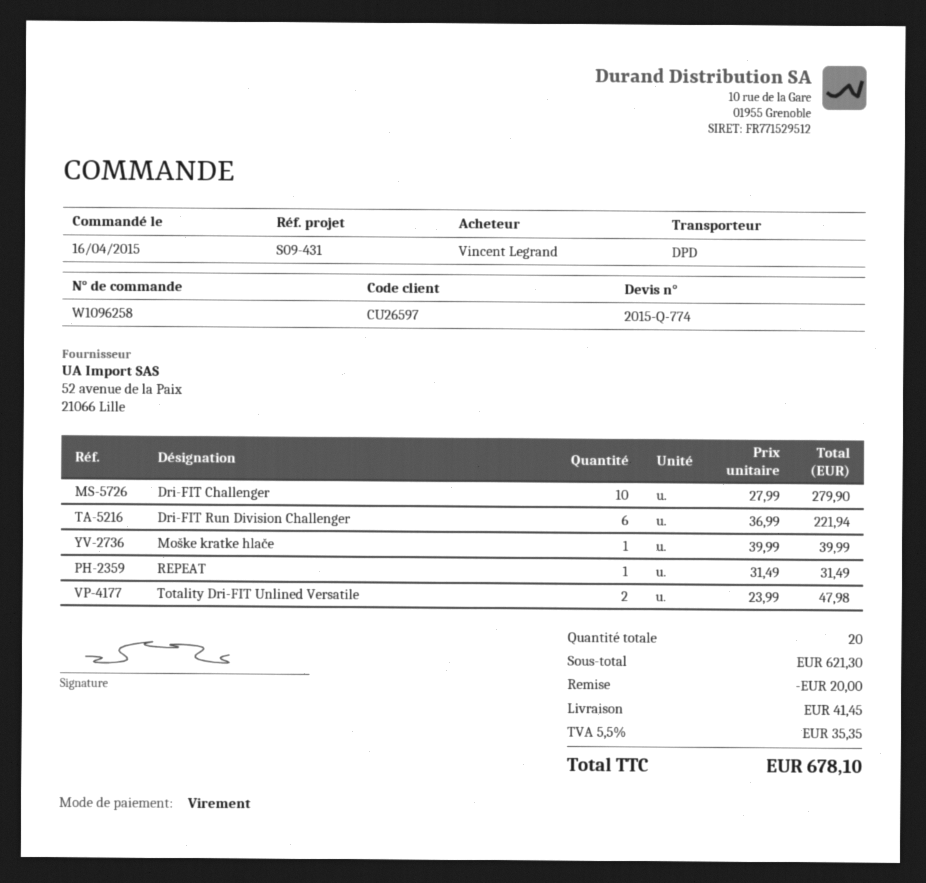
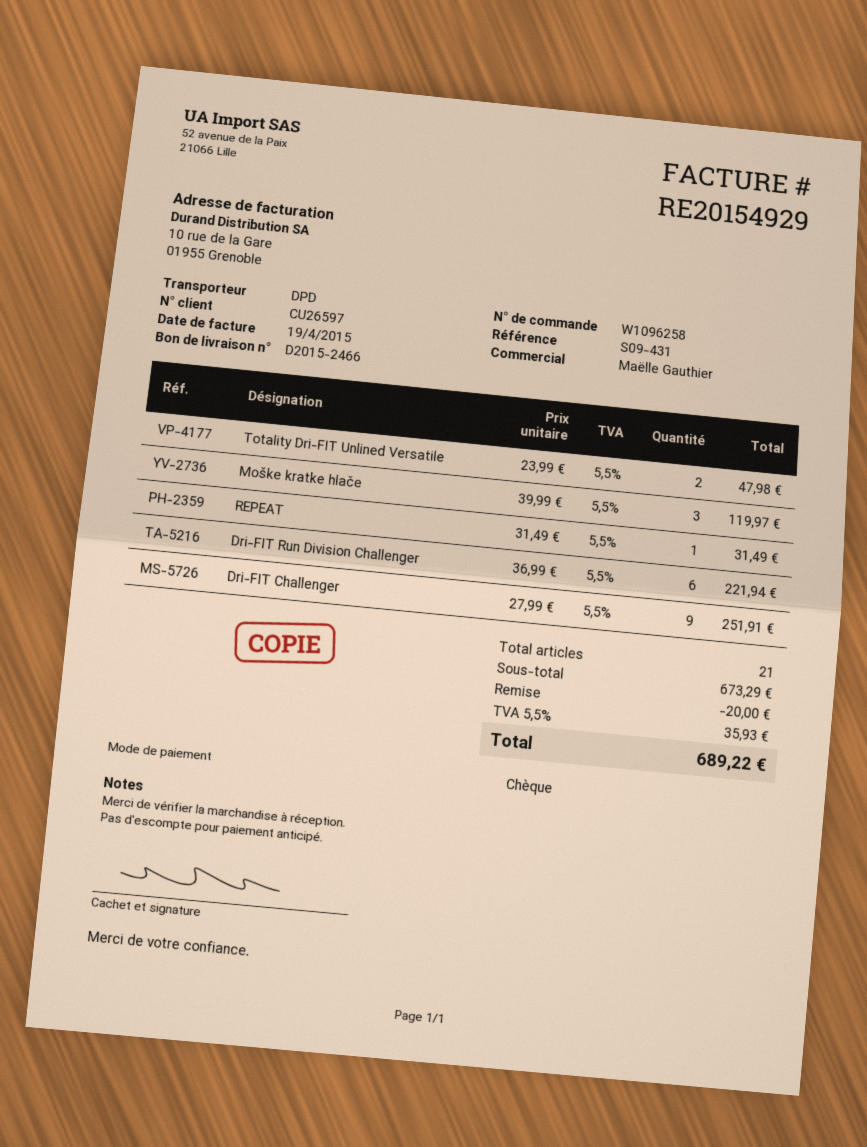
payment method: bank transfer -> cheque
Dri-FIT Challenger: 10 x 27.99 = 279.90 -> 9 x 27.99 = 251.91
Moške kratke hlače: 1 x 39.99 = 39.99 -> 3 x 39.99 = 119.97
total quantity: 20 -> 21
subtotal: 621.30 -> 673.29
shipping: 41.45 -> none
tax: 5.5% = 35.35 -> 5.5% = 35.93
total: 678.10 -> 689.22

